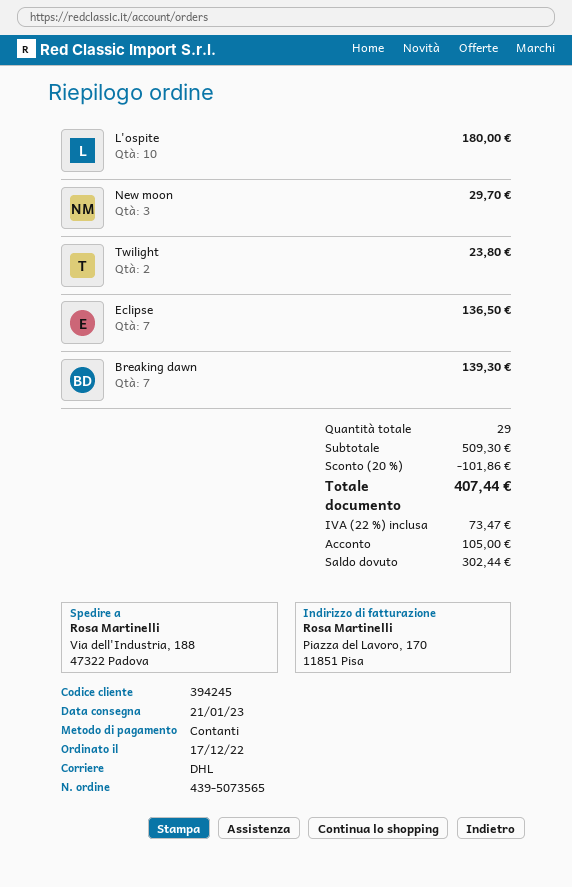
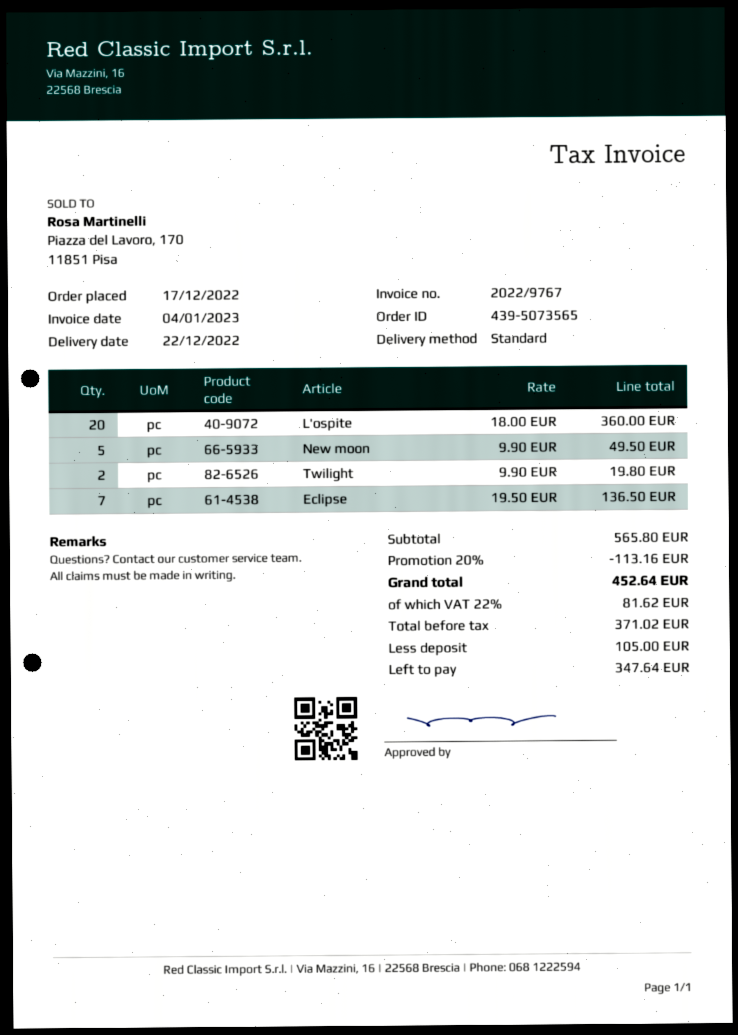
delivery date: 2023-01-21 -> 2022-12-22
shipping method: DHL -> standard
L'ospite: 10 for 180.00 -> 20 for 360.00
New moon: 3 for 29.70 -> 5 for 49.50
Twilight: 2 for 23.80 -> 2 for 19.80
Breaking dawn: 7 for 139.30 -> none
subtotal: 509.30 -> 565.80
discount: 20% = 101.86 -> 20% = 113.16
tax: 22% = 73.47 -> 22% = 81.62
total: 407.44 -> 452.64
balance: 302.44 -> 347.64

